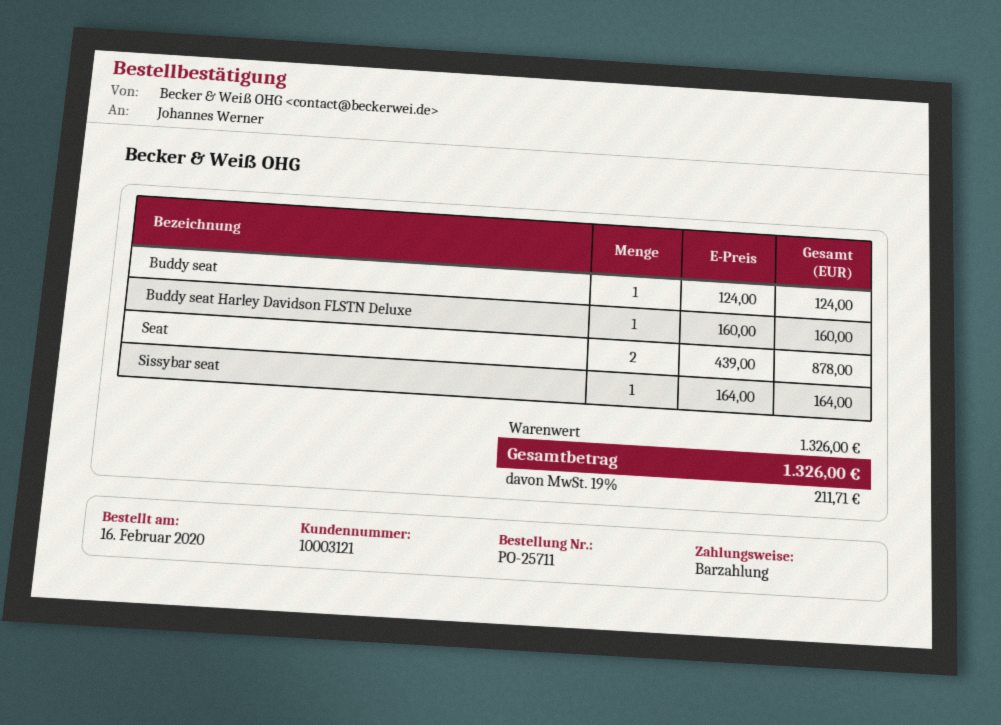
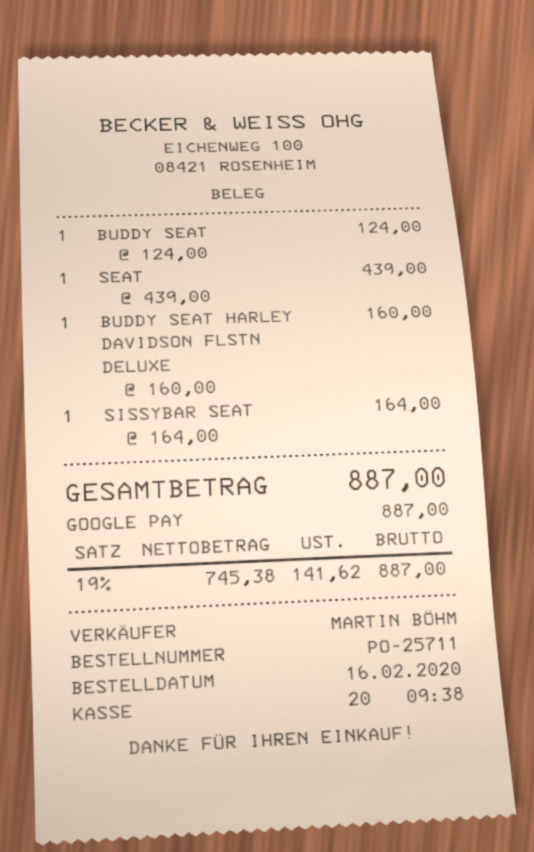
payment method: cash -> Google Pay
Seat: 2 x 439.00 = 878.00 -> 1 x 439.00 = 439.00
tax: 19% = 211.71 -> 19% = 141.62
total: 1326.00 -> 887.00

